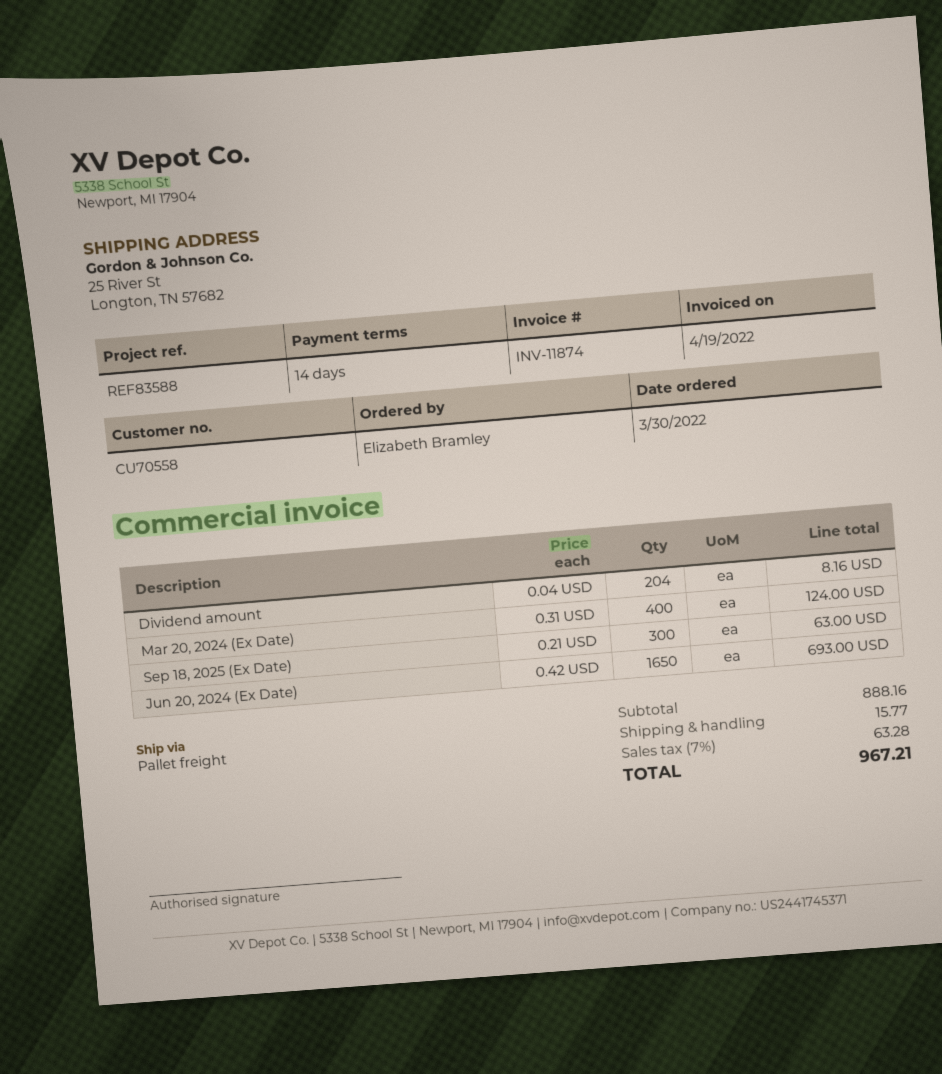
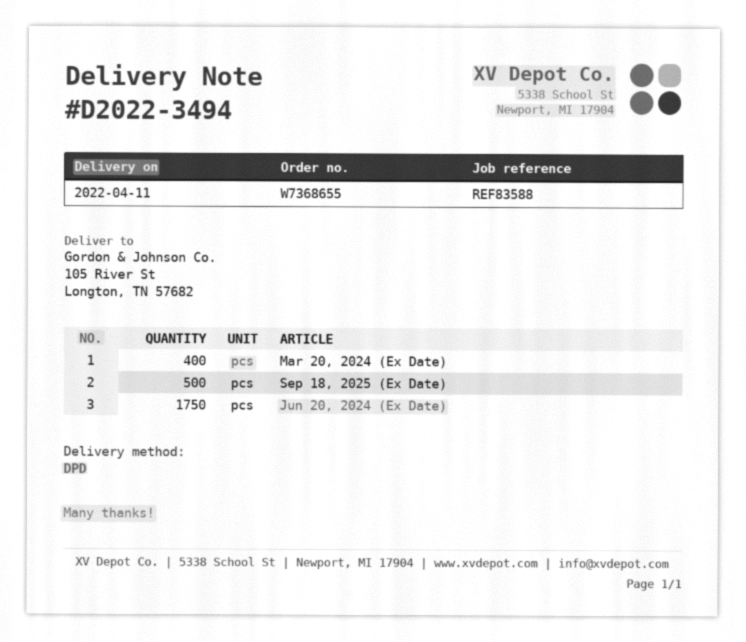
shipping method: pallet freight -> DPD
ship to: 25 River St, Longton, TN 57682 -> 105 River St, Longton, TN 57682
Dividend amount: 204 -> none
Sep 18, 2025 (Ex Date): 300 -> 500
Jun 20, 2024 (Ex Date): 1650 -> 1750

